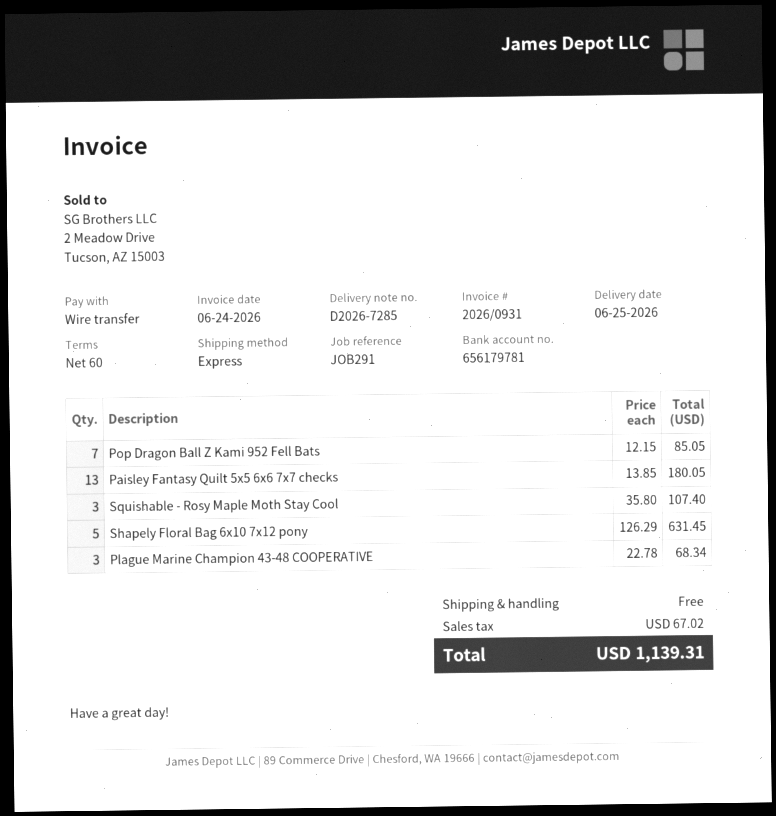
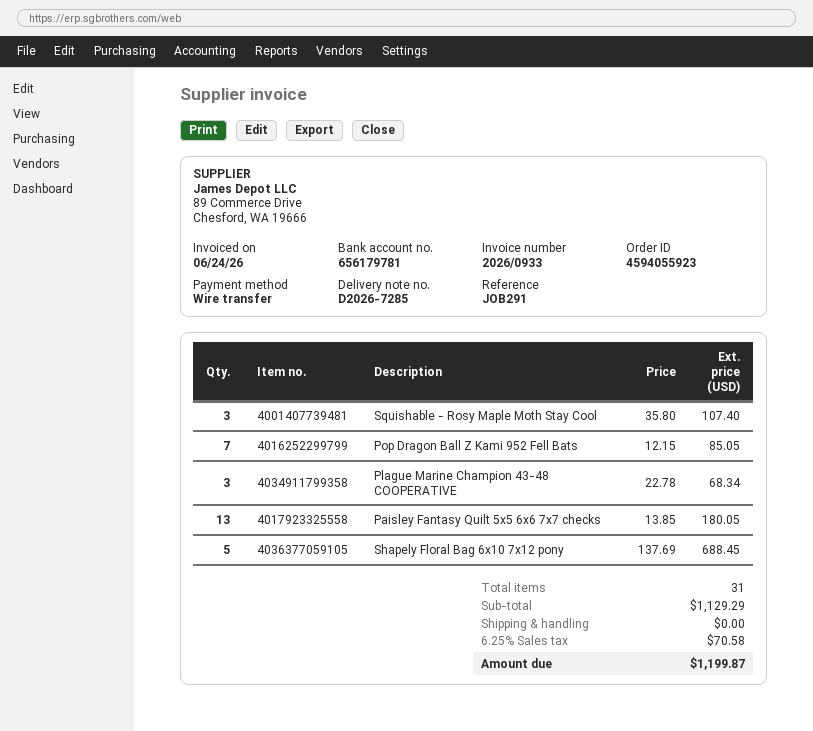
invoice number: 2026/0931 -> 2026/0933
Shapely Floral Bag 6x10 7x12 pony: 5 x 126.29 = 631.45 -> 5 x 137.69 = 688.45
tax: 67.02 -> 70.58
total: 1139.31 -> 1199.87

